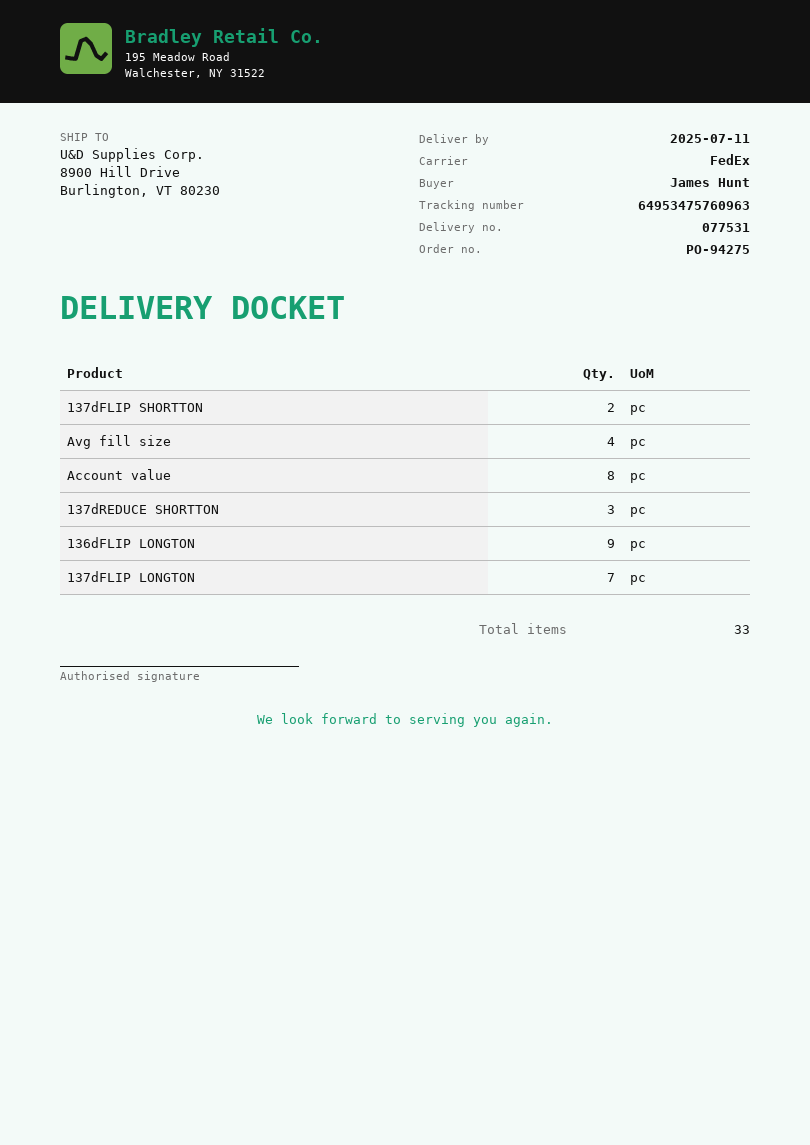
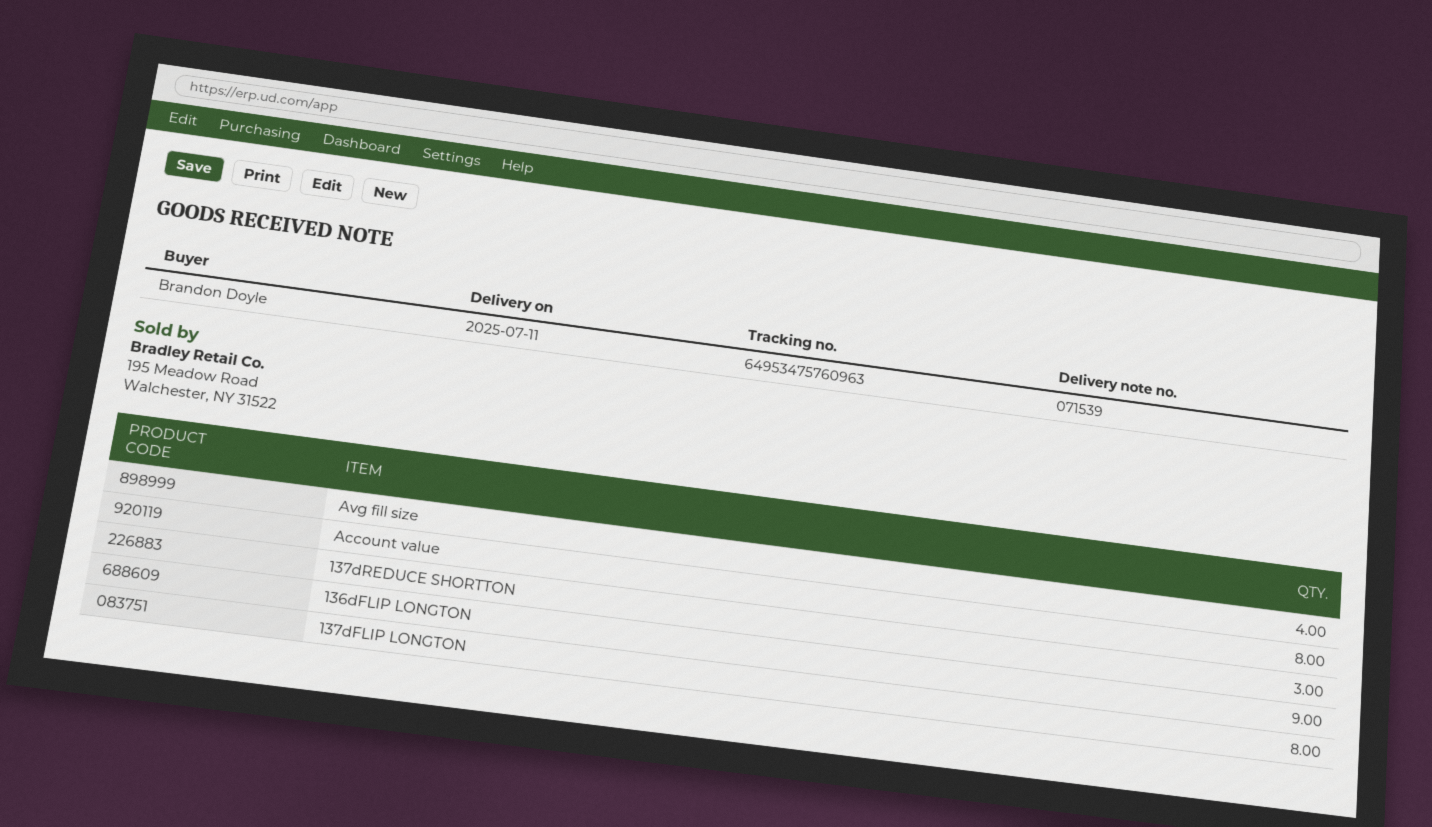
delivery note number: 077531 -> 071539
ordered by: James Hunt -> Brandon Doyle
137dFLIP SHORTTON: 2 -> none
137dFLIP LONGTON: 7 -> 8

